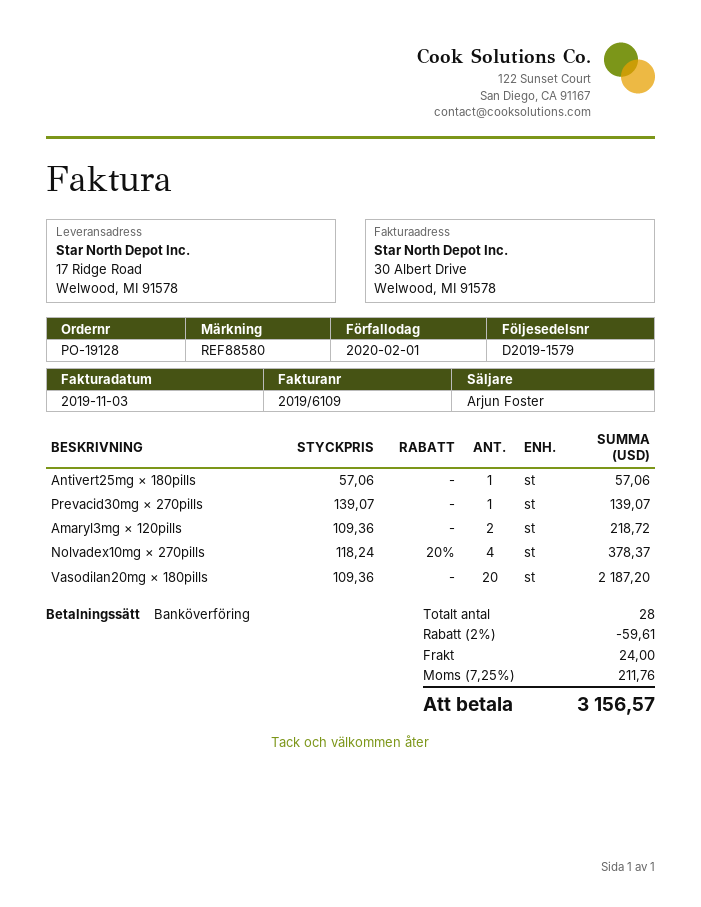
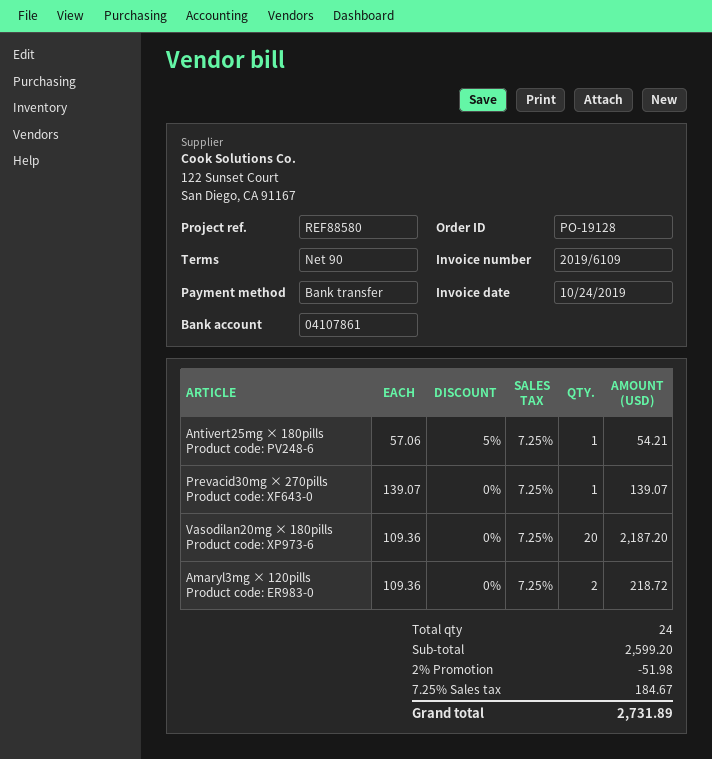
invoice date: 2019-11-03 -> 2019-10-24
Antivert25mg × 180pills: 1 x 57.06 = 57.06 -> 1 x 57.06 - 5% = 54.21
Nolvadex10mg × 270pills: 4 x 118.24 - 20% = 378.37 -> none
total quantity: 28 -> 24
discount: 2% = 59.61 -> 2% = 51.98
shipping: 24.00 -> none
tax: 7.25% = 211.76 -> 7.25% = 184.67
total: 3156.57 -> 2731.89

